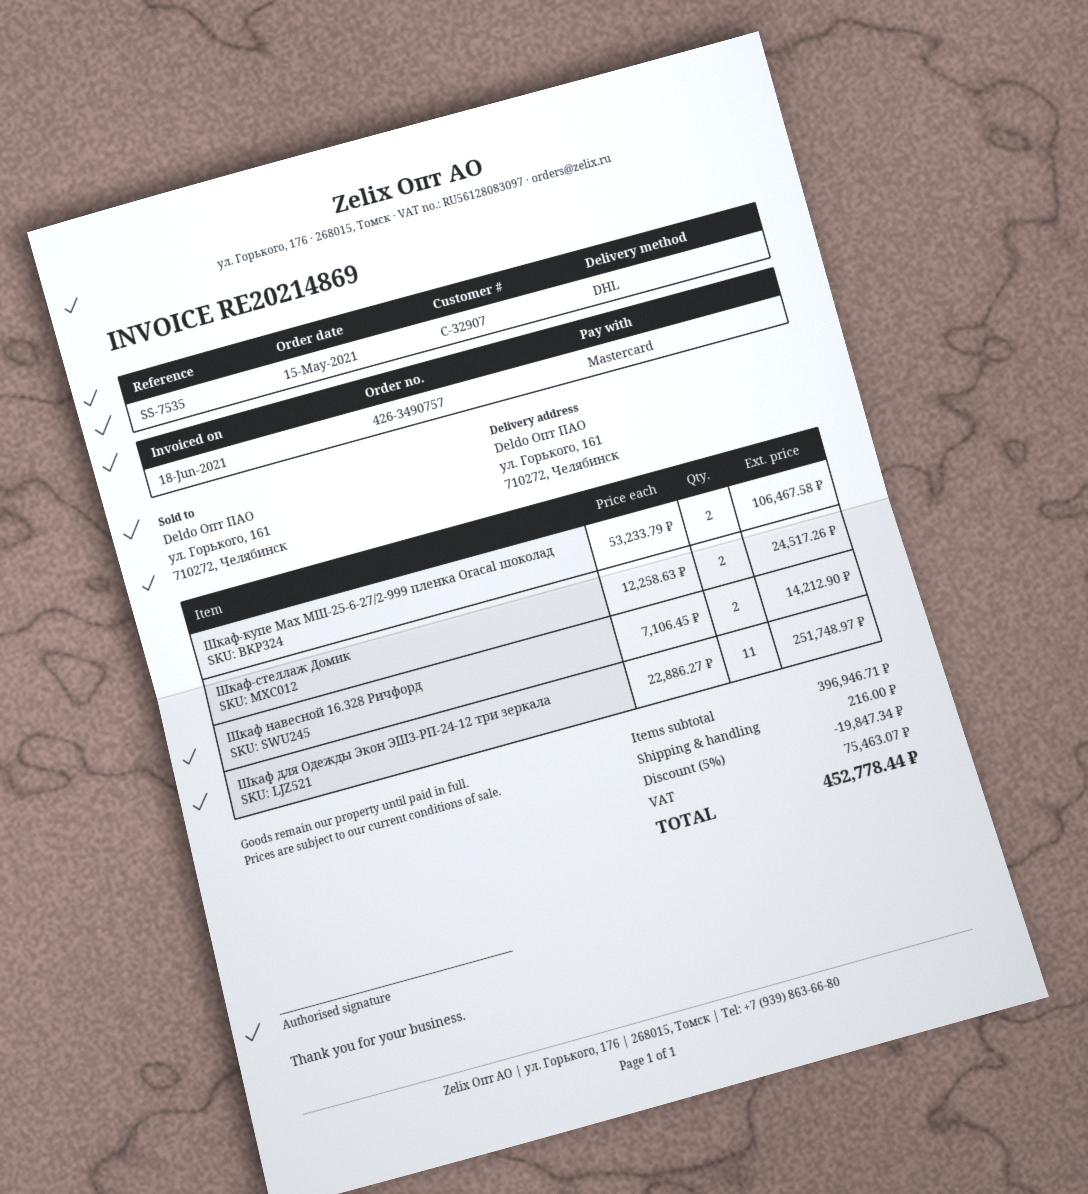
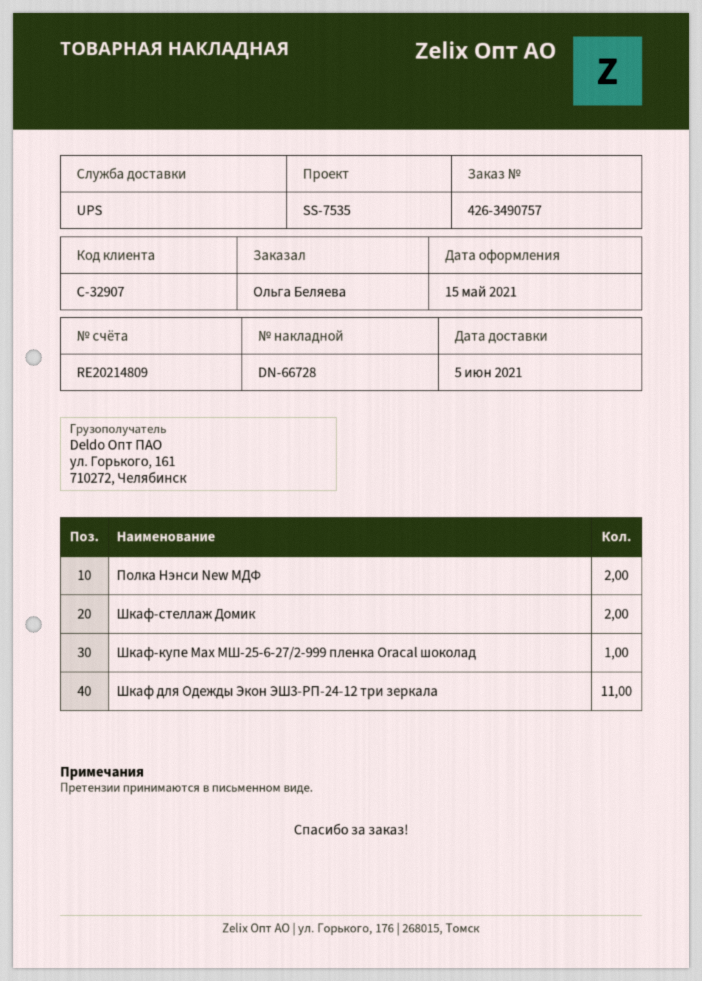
invoice number: RE20214869 -> RE20214809
shipping method: DHL -> UPS
Шкаф-купе Max МШ-25-6-27/2-999 пленка Oracal шоколад: 2 -> 1
Шкаф навесной 16.328 Ричфорд: 2 -> none
Полка Нэнси New МДФ: none -> 2

